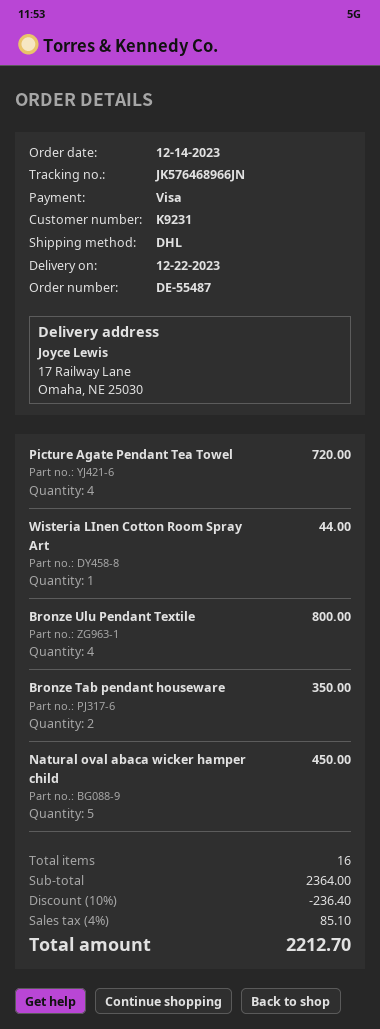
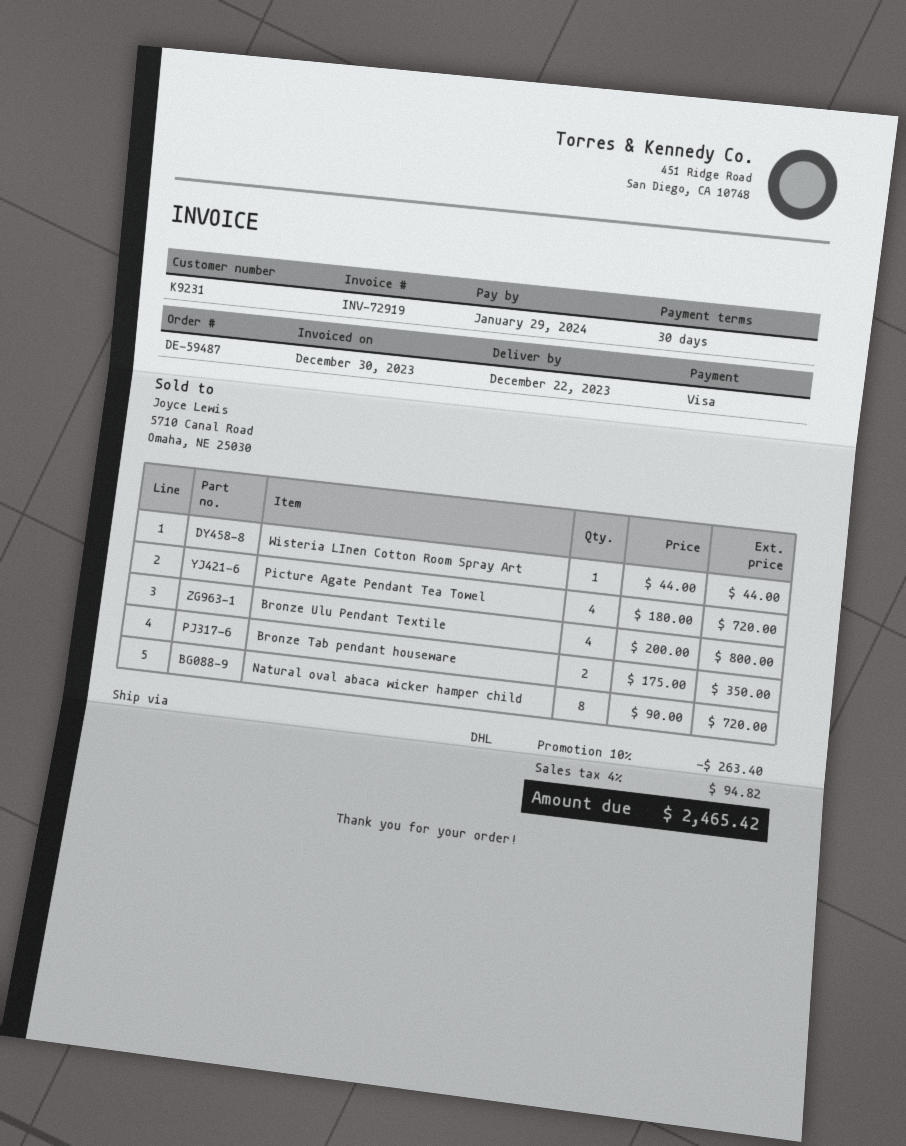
order number: DE-55487 -> DE-59487
Natural oval abaca wicker hamper child: 5 for 450.00 -> 8 for 720.00
discount: 10% = 236.40 -> 10% = 263.40
tax: 4% = 85.10 -> 4% = 94.82
total: 2212.70 -> 2465.42

